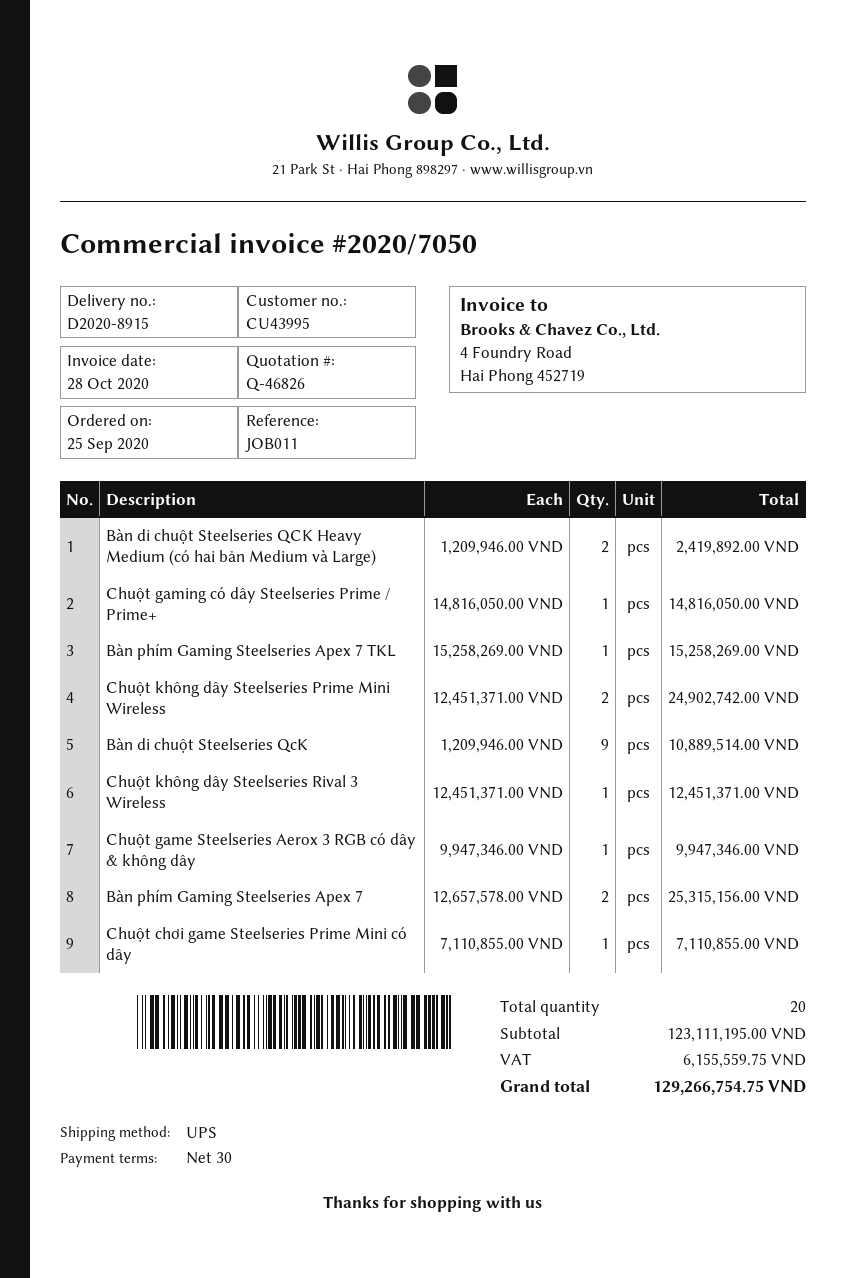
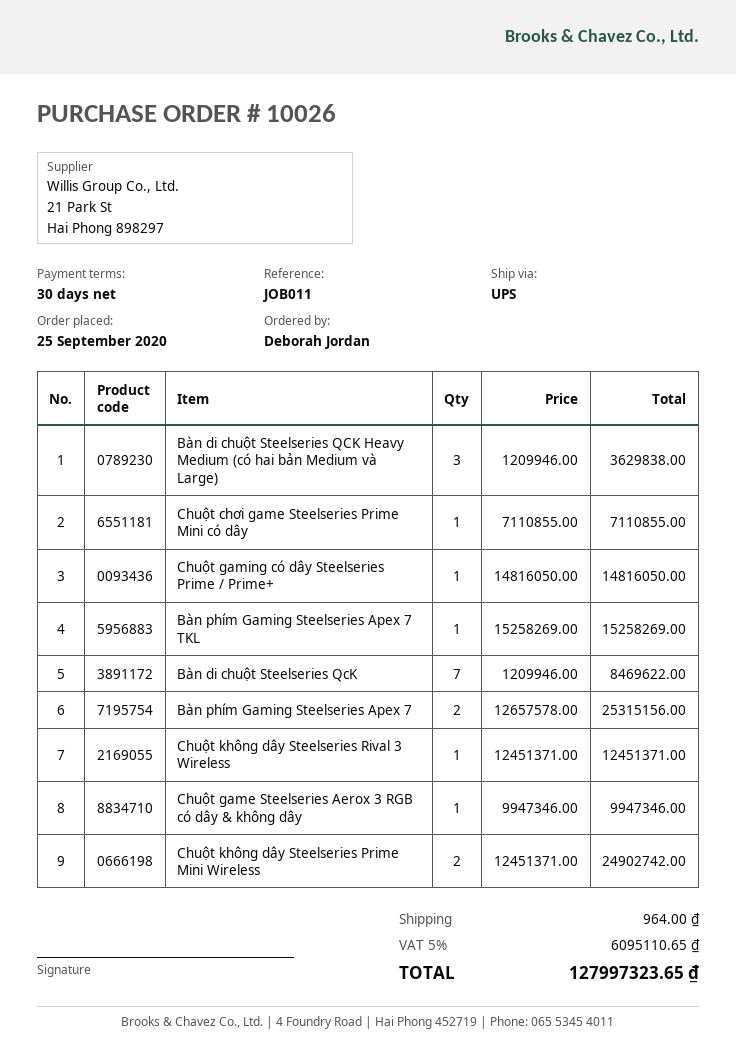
Bàn di chuột Steelseries QCK Heavy Medium (có hai bản Medium và Large): 2 x 1209946.00 = 2419892.00 -> 3 x 1209946.00 = 3629838.00
Bàn di chuột Steelseries QcK: 9 x 1209946.00 = 10889514.00 -> 7 x 1209946.00 = 8469622.00
shipping: none -> 964.00
tax: 6155559.75 -> 6095110.65
total: 129266754.75 -> 127997323.65

